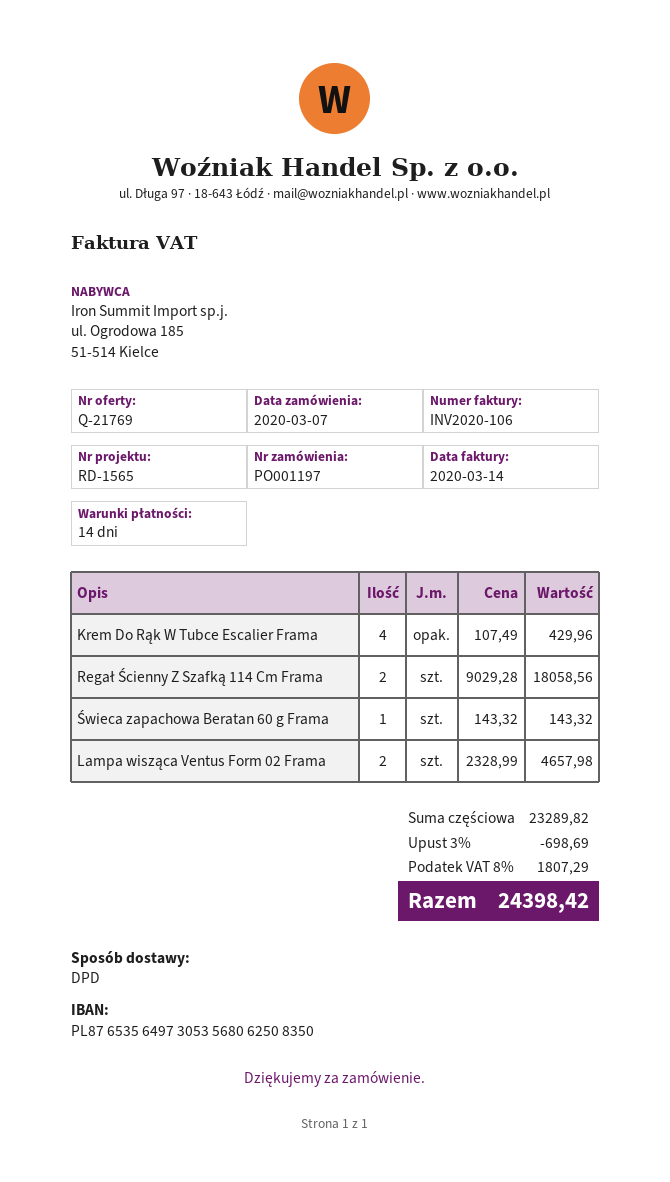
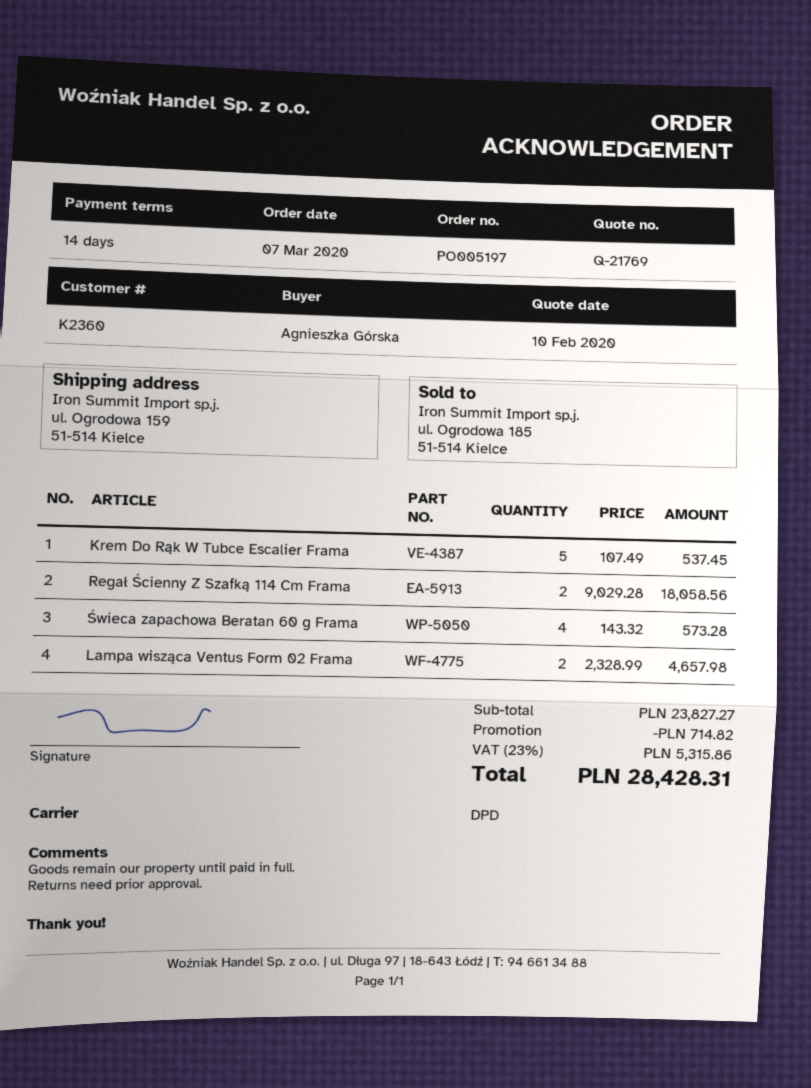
order number: PO001197 -> PO005197
Krem Do Rąk W Tubce Escalier Frama: 4 x 107.49 = 429.96 -> 5 x 107.49 = 537.45
Świeca zapachowa Beratan 60 g Frama: 1 x 143.32 = 143.32 -> 4 x 143.32 = 573.28
subtotal: 23289.82 -> 23827.27
discount: 698.69 -> 714.82
tax: 8% = 1807.29 -> 23% = 5315.86
total: 24398.42 -> 28428.31

